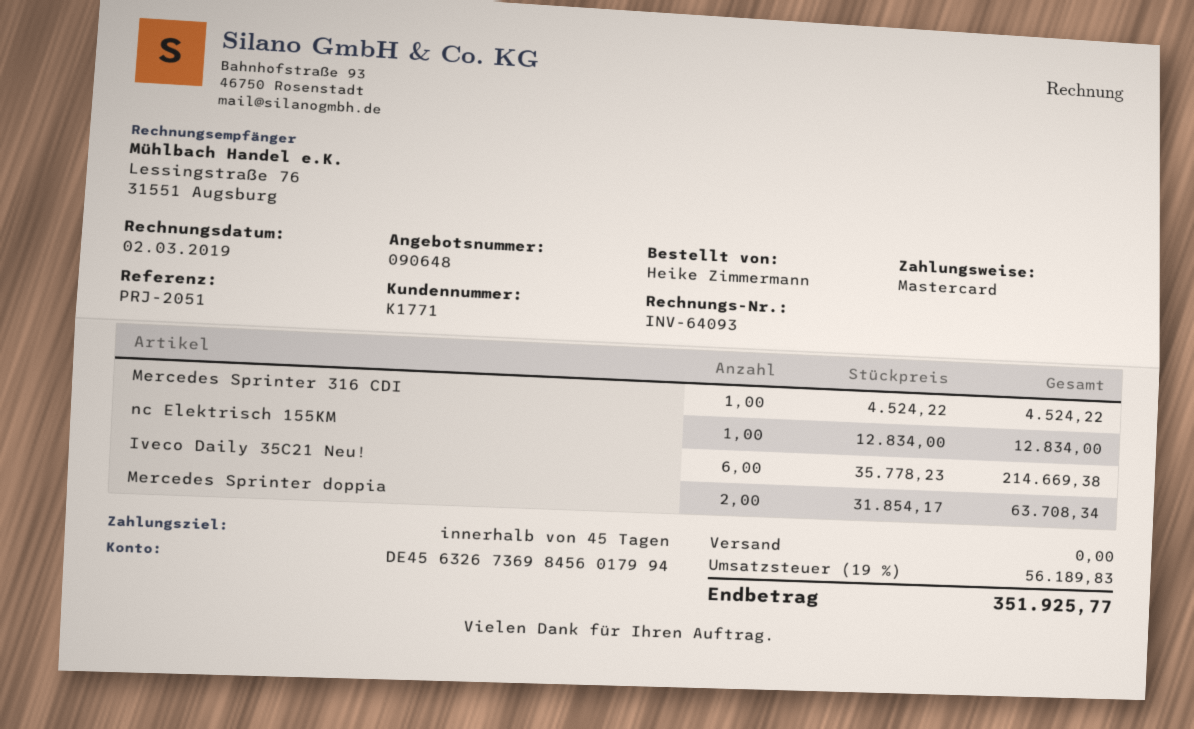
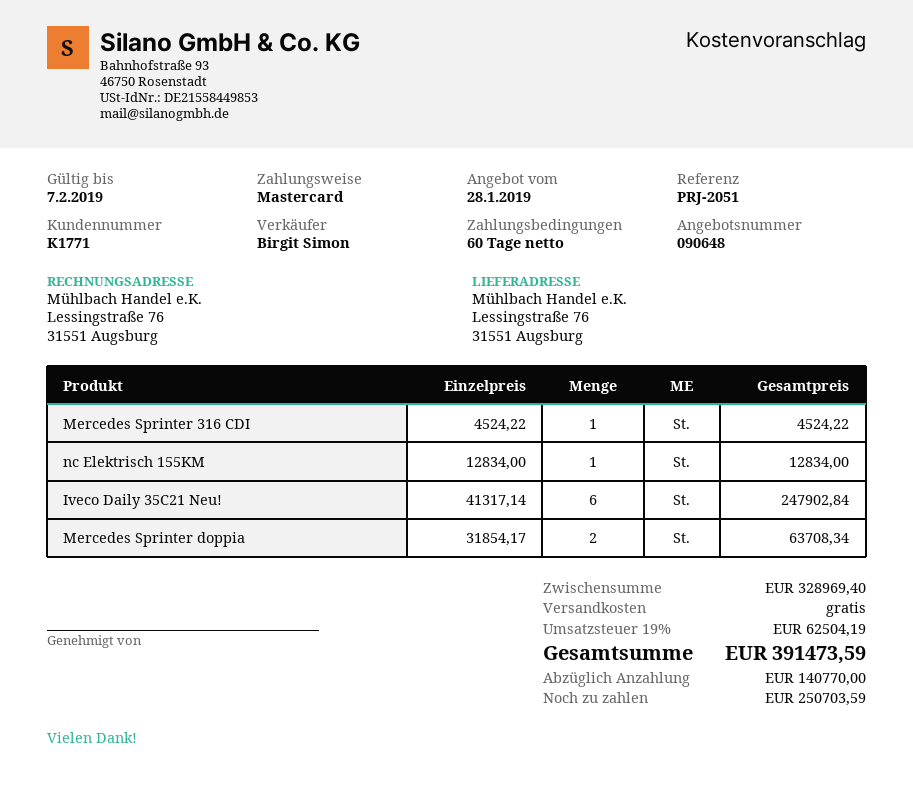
payment terms: 45 days -> 60 days
Iveco Daily 35C21 Neu!: 6 x 35778.23 = 214669.38 -> 6 x 41317.14 = 247902.84
tax: 19% = 56189.83 -> 19% = 62504.19
total: 351925.77 -> 391473.59

